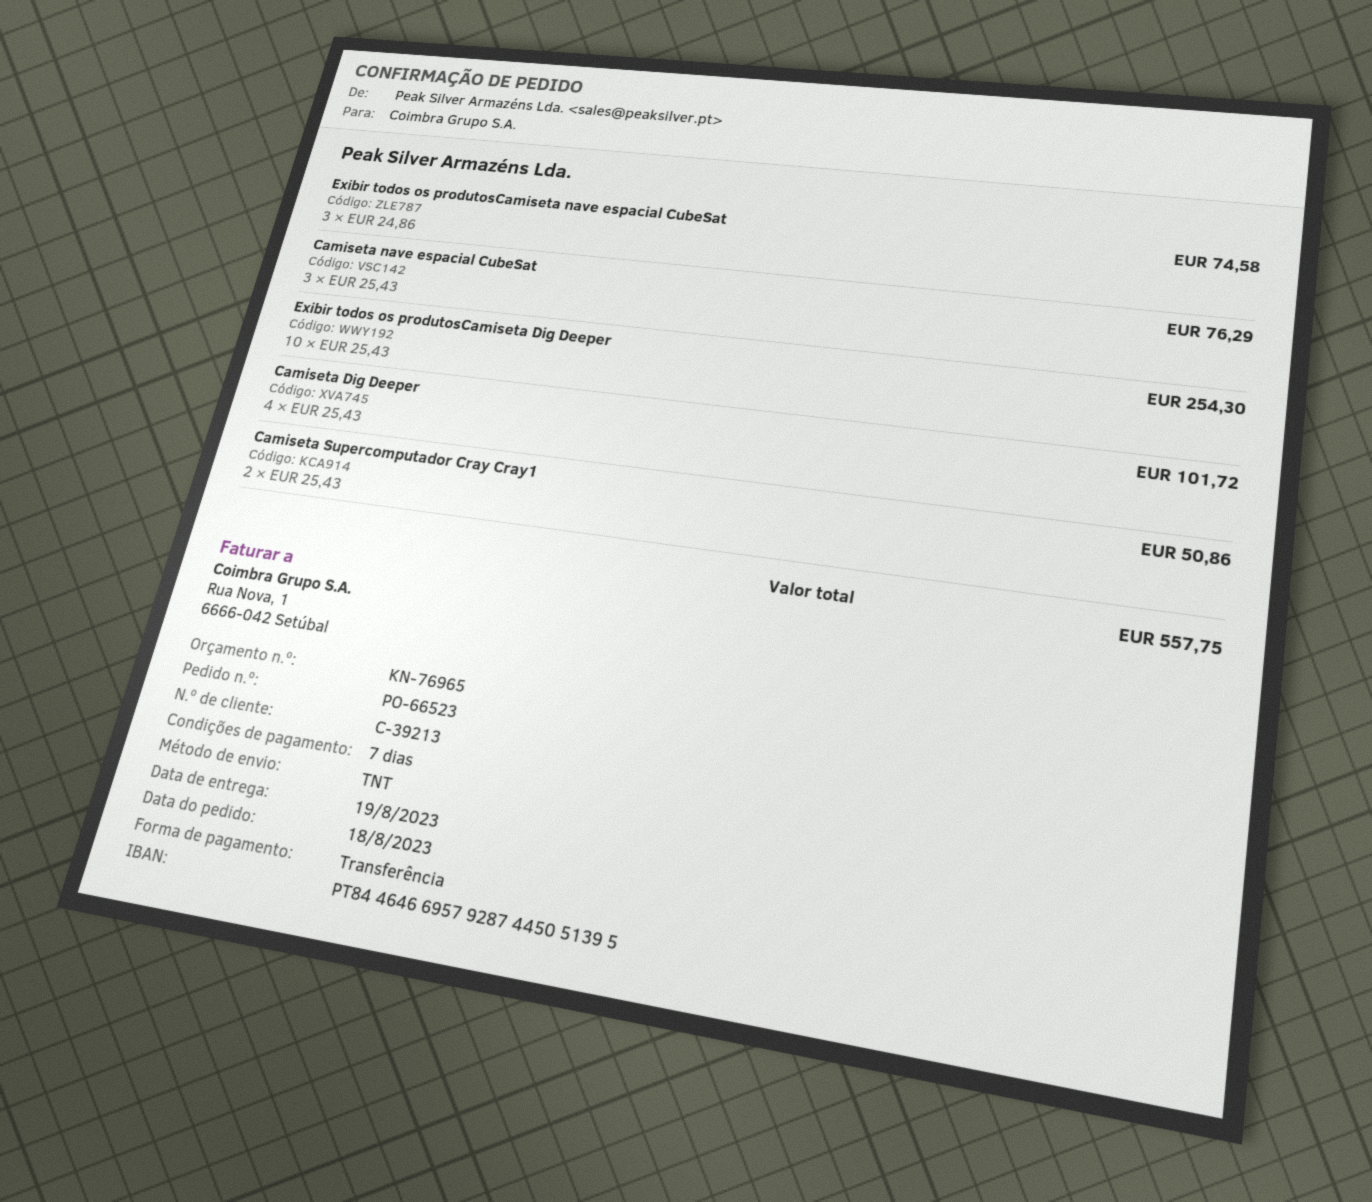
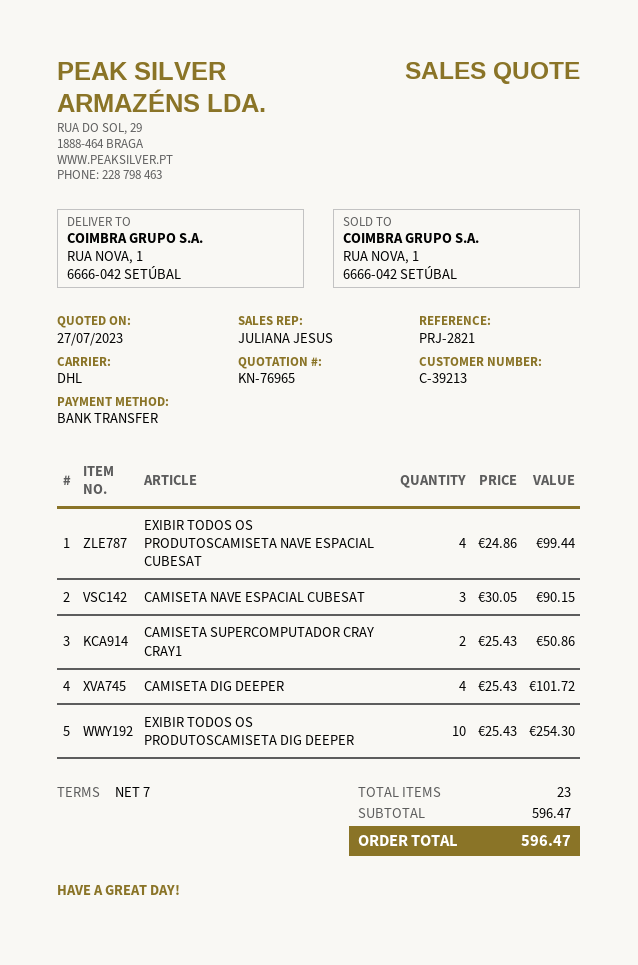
shipping method: TNT -> DHL
Exibir todos os produtosCamiseta nave espacial CubeSat: 3 x 24.86 = 74.58 -> 4 x 24.86 = 99.44
Camiseta nave espacial CubeSat: 3 x 25.43 = 76.29 -> 3 x 30.05 = 90.15
total: 557.75 -> 596.47

